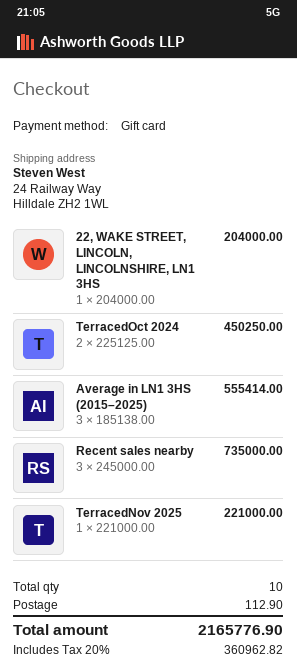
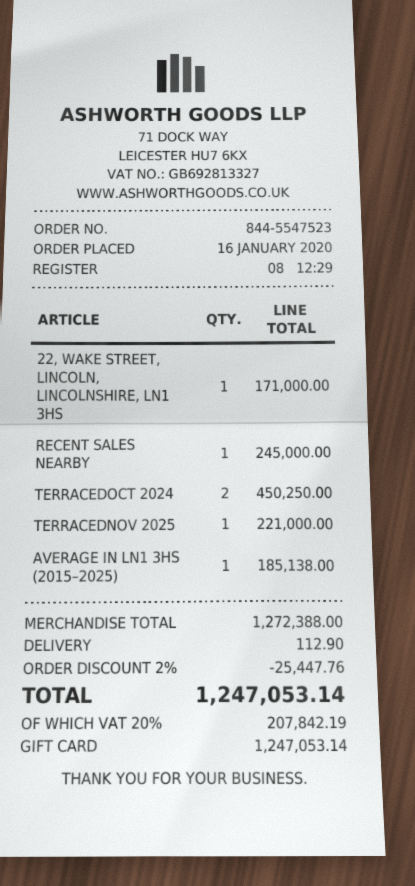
22, WAKE STREET, LINCOLN, LINCOLNSHIRE, LN1 3HS: 1 for 204000.00 -> 1 for 171000.00
Average in LN1 3HS (2015–2025): 3 for 555414.00 -> 1 for 185138.00
Recent sales nearby: 3 for 735000.00 -> 1 for 245000.00
discount: none -> 2% = 25447.76
tax: 20% = 360962.82 -> 20% = 207842.19
total: 2165776.90 -> 1247053.14

